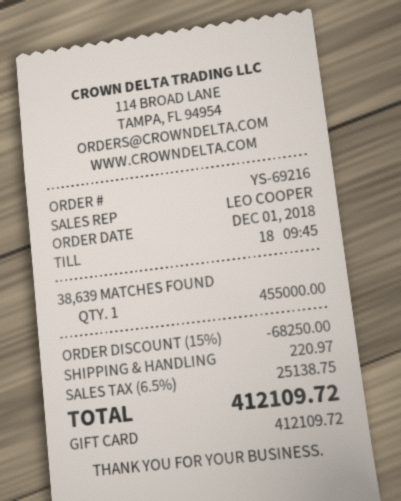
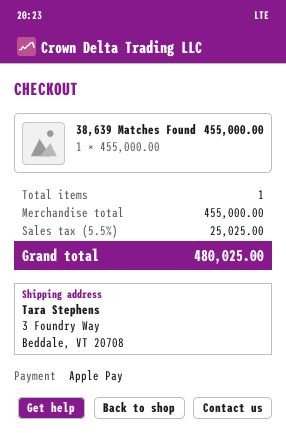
payment method: gift card -> Apple Pay
discount: 15% = 68250.00 -> none
shipping: 220.97 -> none
tax: 6.5% = 25138.75 -> 5.5% = 25025.00
total: 412109.72 -> 480025.00

